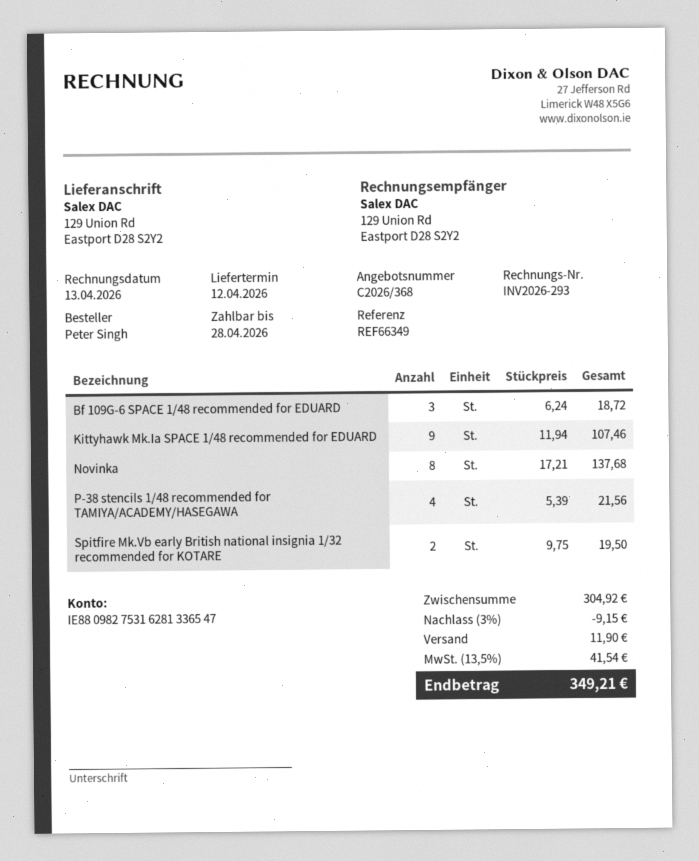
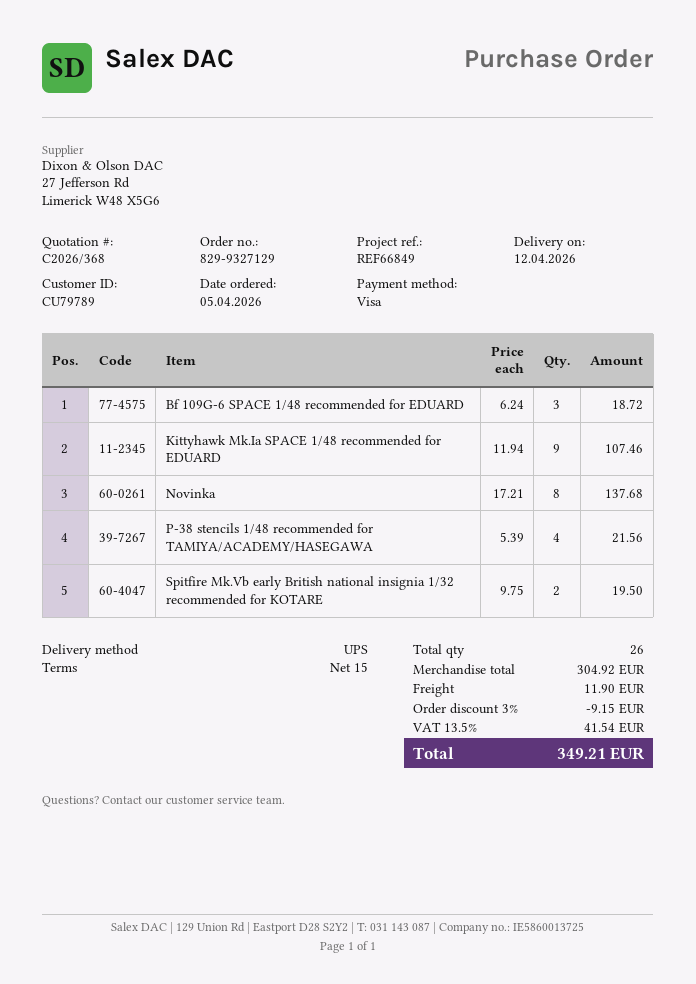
reference: REF66349 -> REF66849

